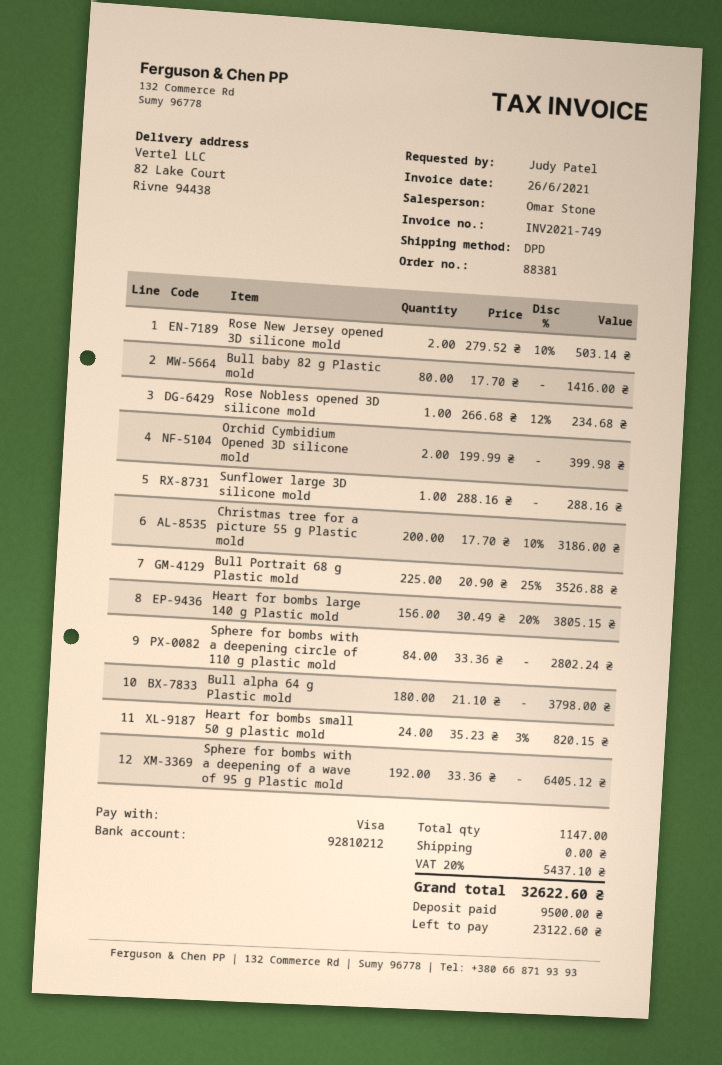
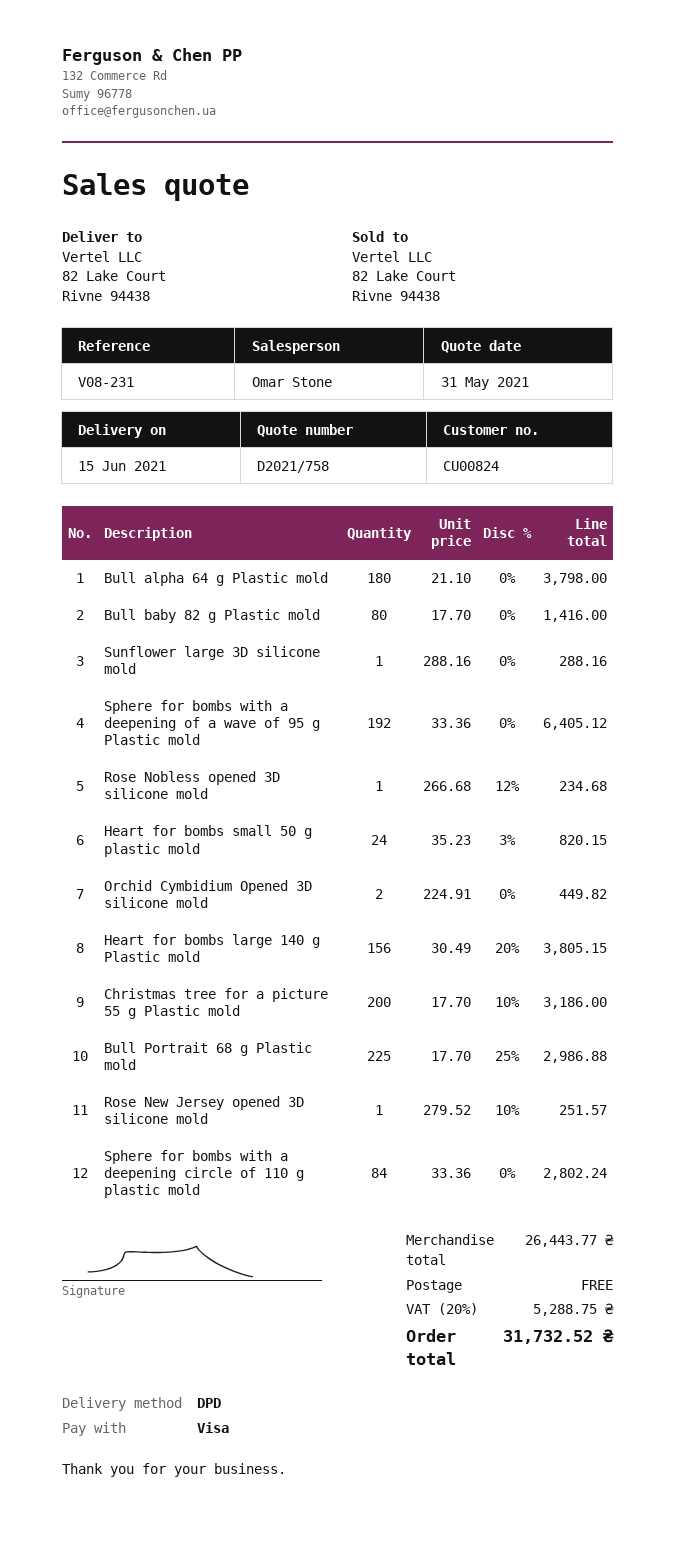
Rose New Jersey opened 3D silicone mold: 2 x 279.52 - 10% = 503.14 -> 1 x 279.52 - 10% = 251.57
Orchid Cymbidium Opened 3D silicone mold: 2 x 199.99 = 399.98 -> 2 x 224.91 = 449.82
Bull Portrait 68 g Plastic mold: 225 x 20.90 - 25% = 3526.88 -> 225 x 17.70 - 25% = 2986.88
tax: 20% = 5437.10 -> 20% = 5288.75
total: 32622.60 -> 31732.52

